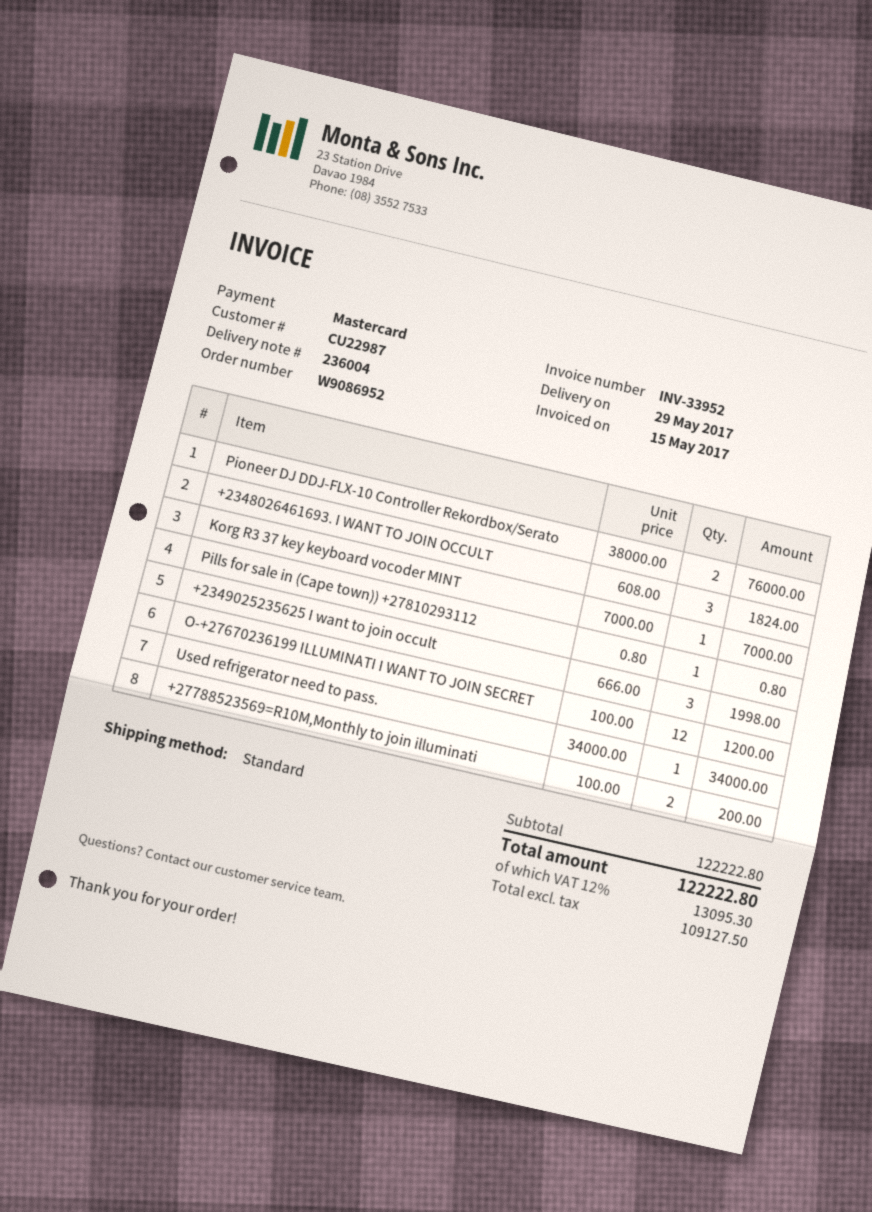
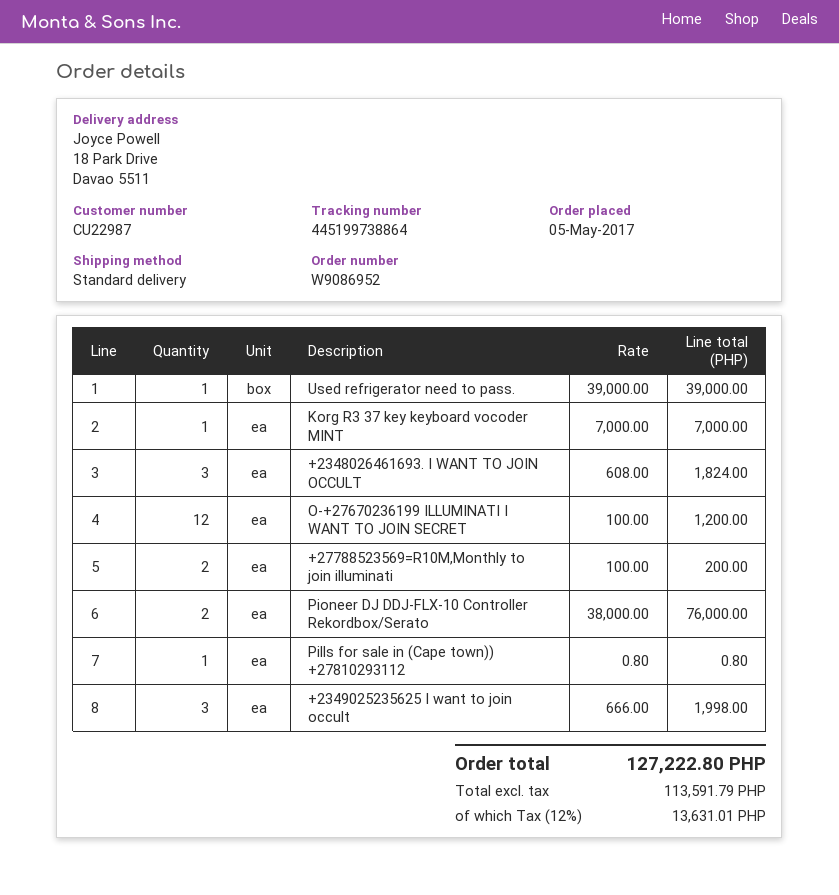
Used refrigerator need to pass.: 1 x 34000.00 = 34000.00 -> 1 x 39000.00 = 39000.00
net: 109127.50 -> 113591.79
tax: 12% = 13095.30 -> 12% = 13631.01
total: 122222.80 -> 127222.80

